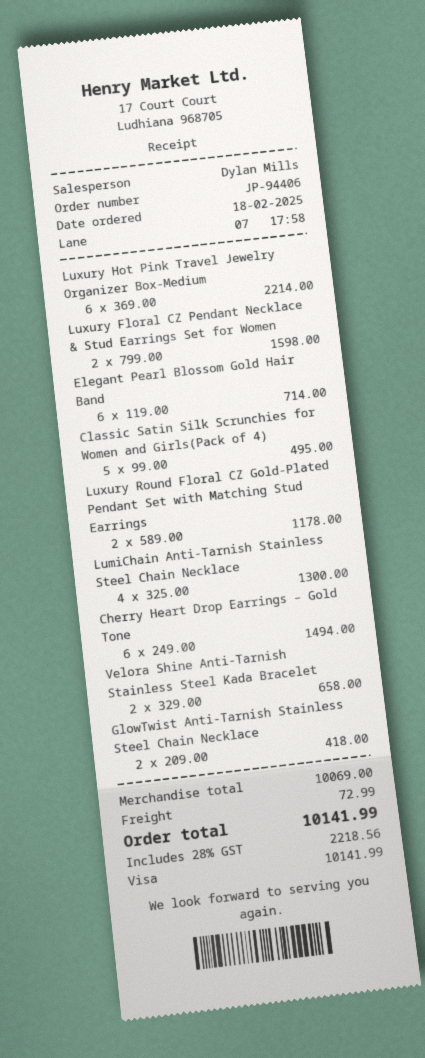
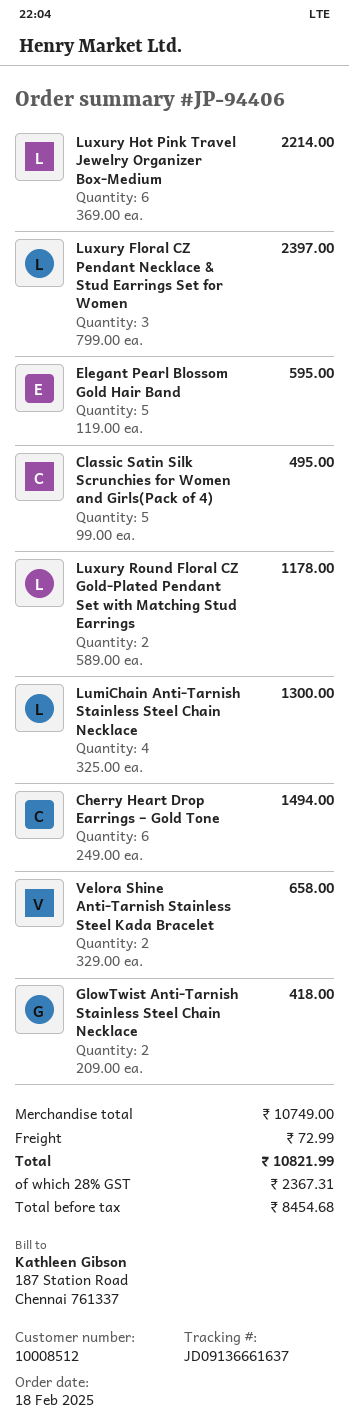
Luxury Floral CZ Pendant Necklace & Stud Earrings Set for Women: 2 x 799.00 = 1598.00 -> 3 x 799.00 = 2397.00
Elegant Pearl Blossom Gold Hair Band: 6 x 119.00 = 714.00 -> 5 x 119.00 = 595.00
subtotal: 10069.00 -> 10749.00
tax: 28% = 2218.56 -> 28% = 2367.31
total: 10141.99 -> 10821.99

